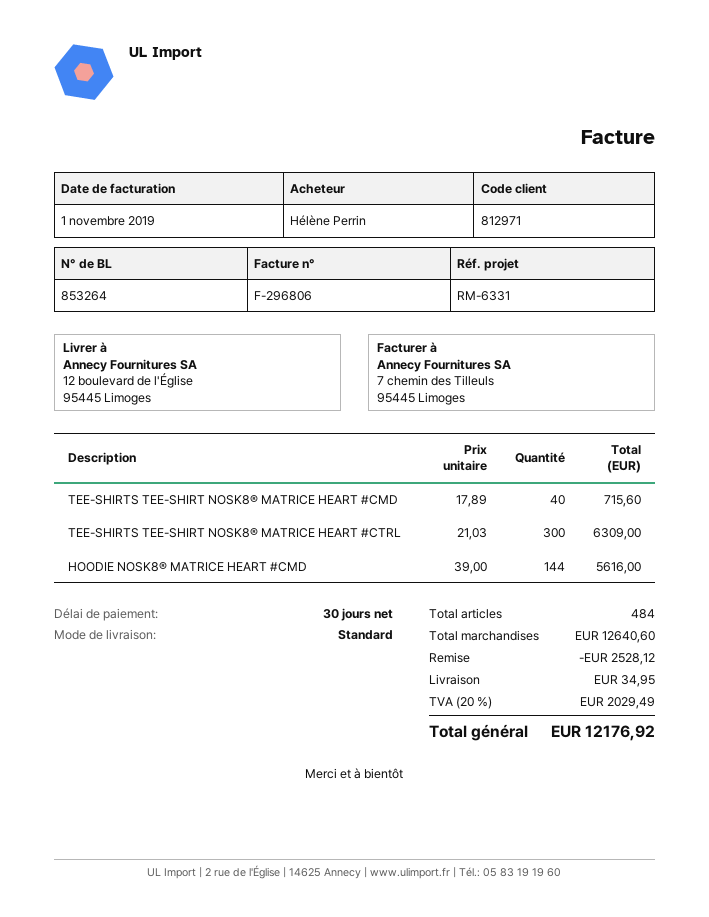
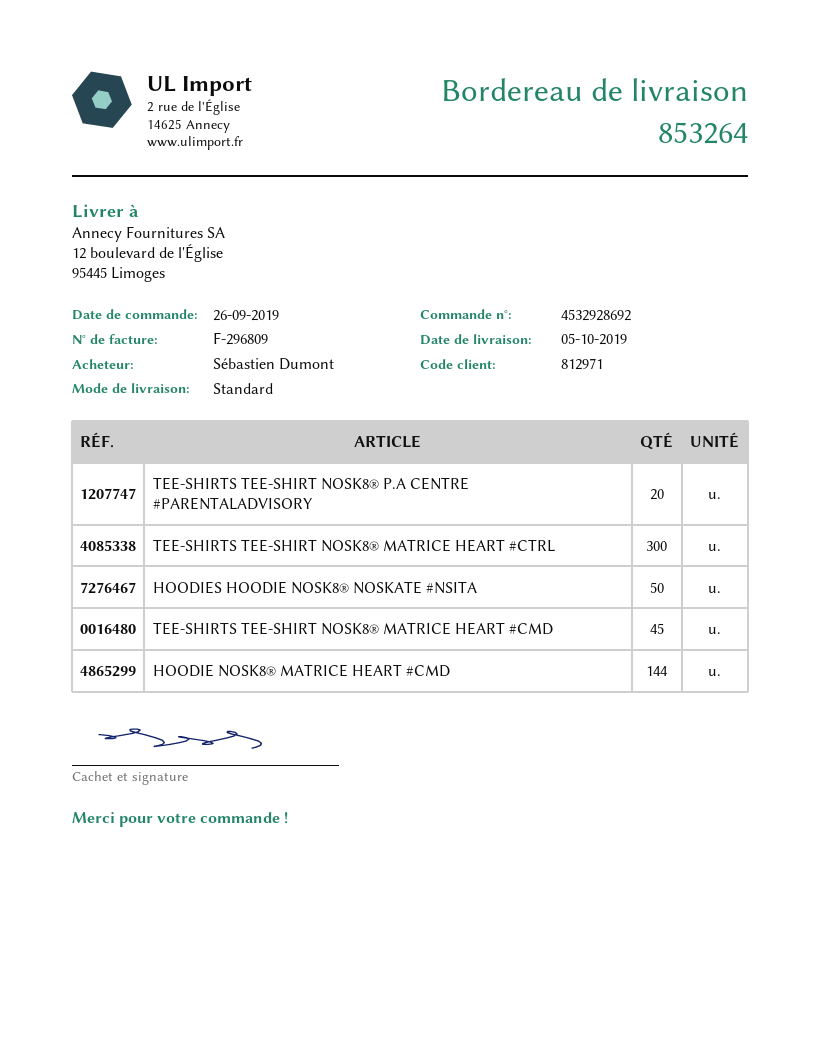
invoice number: F-296806 -> F-296809
ordered by: Hélène Perrin -> Sébastien Dumont
TEE-SHIRTS TEE-SHIRT NOSK8® MATRICE HEART #CMD: 40 -> 45
TEE-SHIRTS TEE-SHIRT NOSK8® P.A CENTRE #PARENTALADVISORY: none -> 20
HOODIES HOODIE NOSK8® NOSKATE #NSITA: none -> 50

